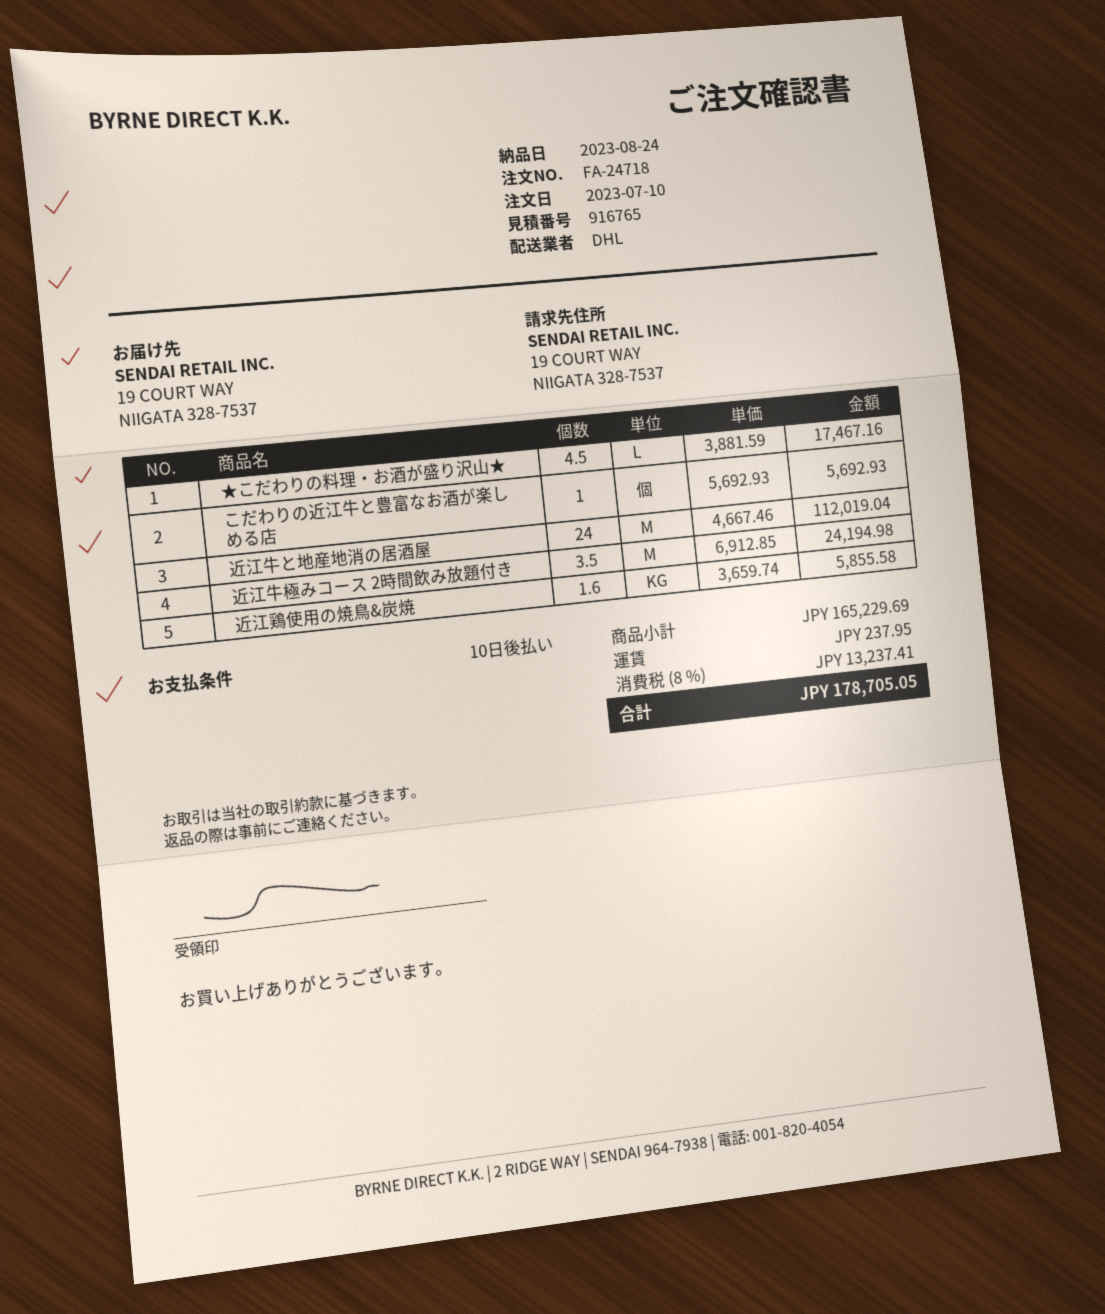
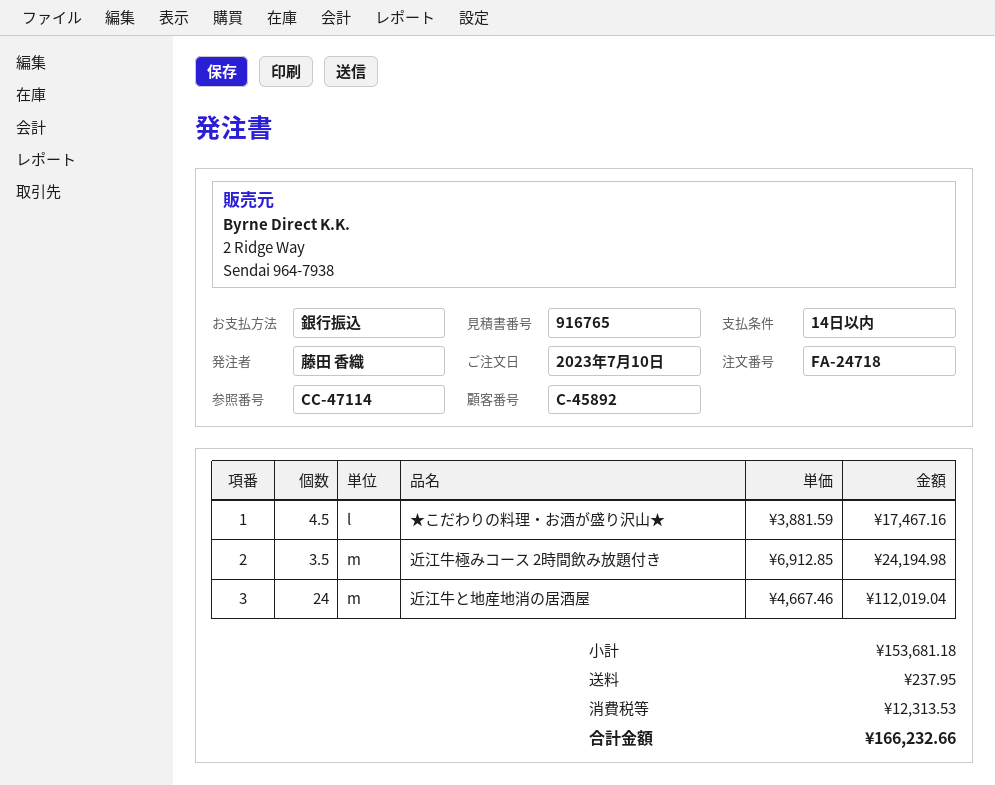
payment terms: 10 days -> 14 days
こだわりの近江牛と豊富なお酒が楽しめる店: 1 x 5692.93 = 5692.93 -> none
近江鶏使用の焼鳥&炭焼: 1.6 x 3659.74 = 5855.58 -> none
subtotal: 165229.69 -> 153681.18
tax: 13237.41 -> 12313.53
total: 178705.05 -> 166232.66

